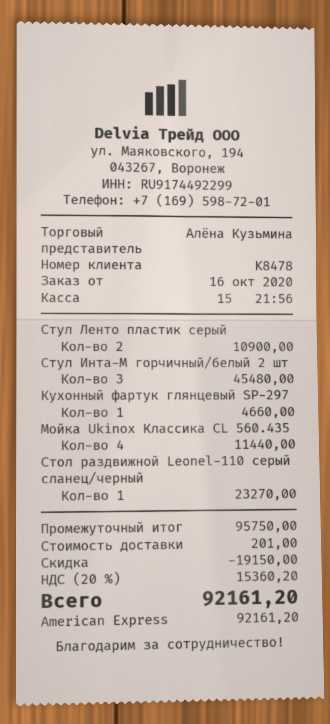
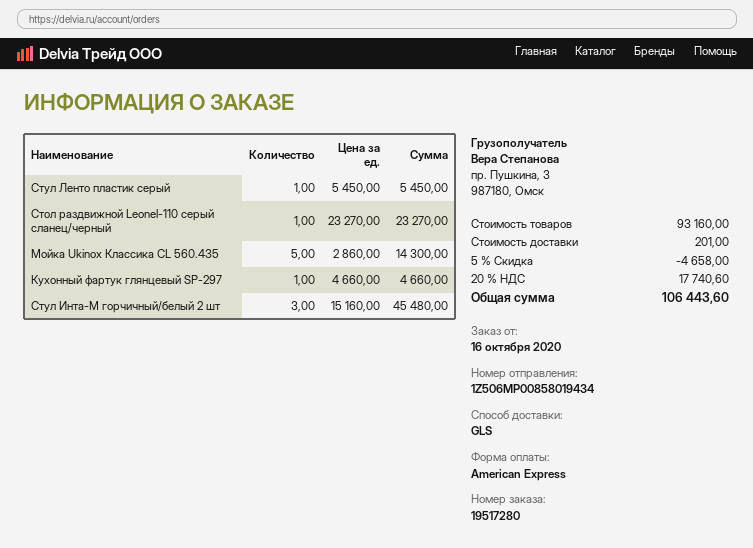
Стул Ленто пластик серый: 2 for 10900.00 -> 1 for 5450.00
Мойка Ukinox Классика CL 560.435: 4 for 11440.00 -> 5 for 14300.00
subtotal: 95750.00 -> 93160.00
discount: 19150.00 -> 4658.00
tax: 20% = 15360.20 -> 20% = 17740.60
total: 92161.20 -> 106443.60

